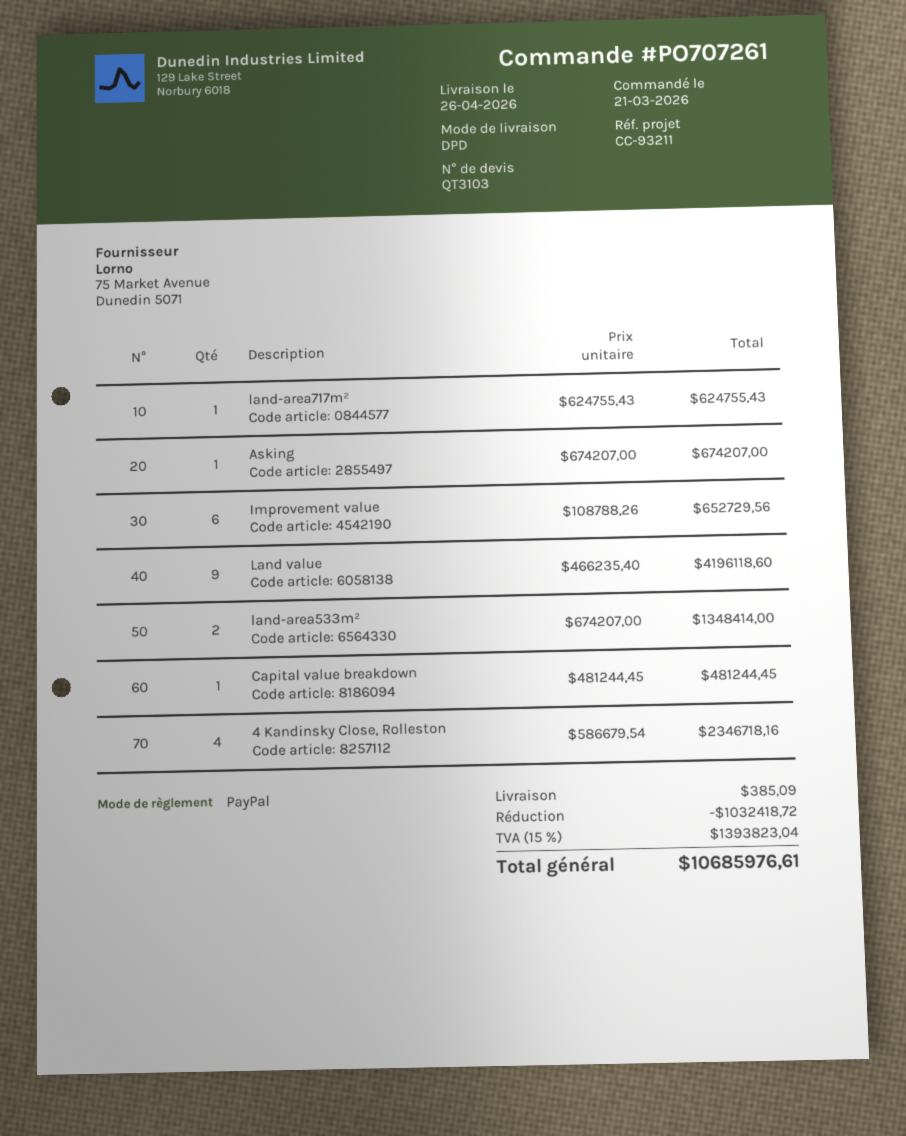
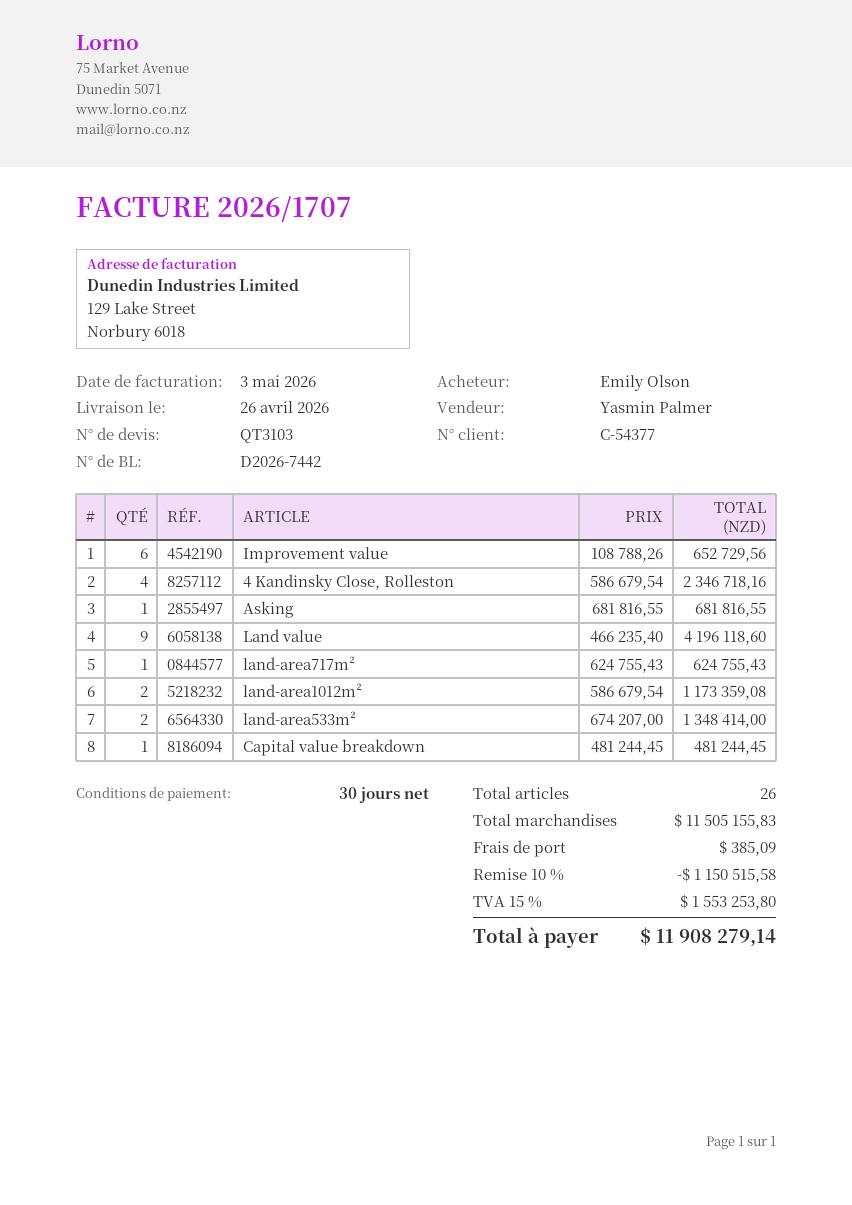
Asking: 1 x 674207.00 = 674207.00 -> 1 x 681816.55 = 681816.55
land-area1012m²: none -> 2 x 586679.54 = 1173359.08
discount: 1032418.72 -> 1150515.58
tax: 15% = 1393823.04 -> 15% = 1553253.80
total: 10685976.61 -> 11908279.14

